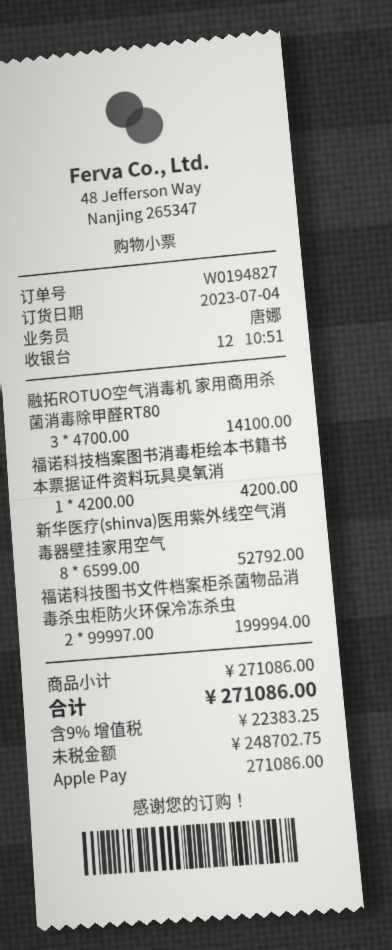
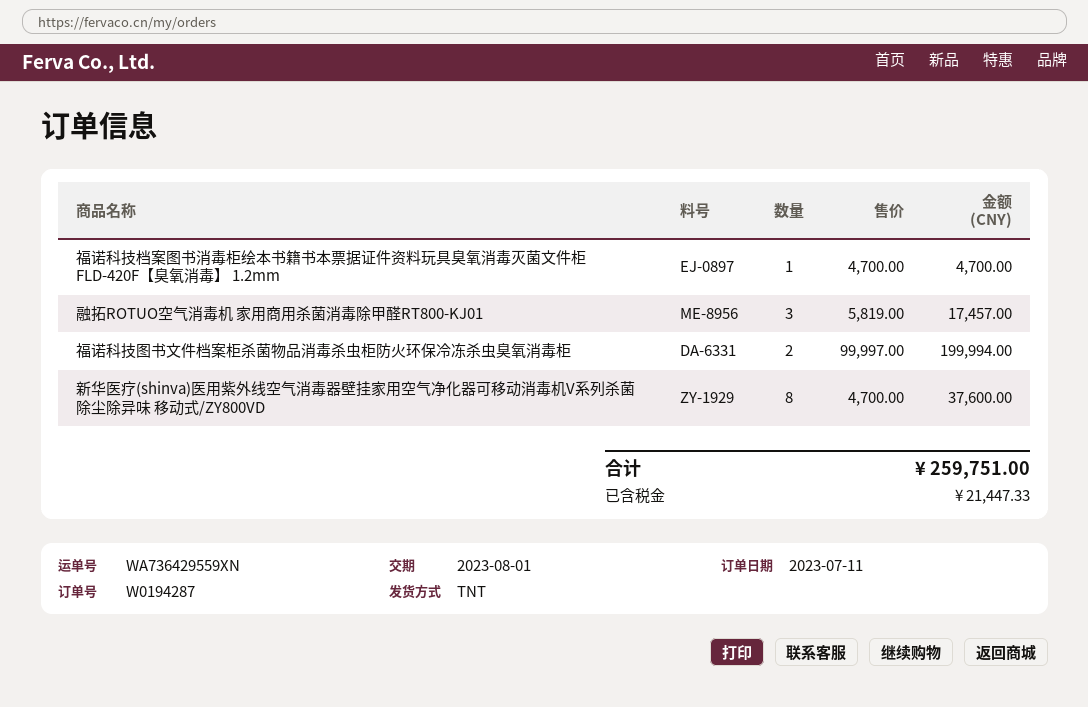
order number: W0194827 -> W0194287
order date: 2023-07-04 -> 2023-07-11
融拓ROTUO空气消毒机 家用商用杀菌消毒除甲醛RT80: 3 x 4700.00 = 14100.00 -> 3 x 5819.00 = 17457.00
福诺科技档案图书消毒柜绘本书籍书本票据证件资料玩具臭氧消: 1 x 4200.00 = 4200.00 -> 1 x 4700.00 = 4700.00
新华医疗(shinva)医用紫外线空气消毒器壁挂家用空气: 8 x 6599.00 = 52792.00 -> 8 x 4700.00 = 37600.00
tax: 22383.25 -> 21447.33
total: 271086.00 -> 259751.00

